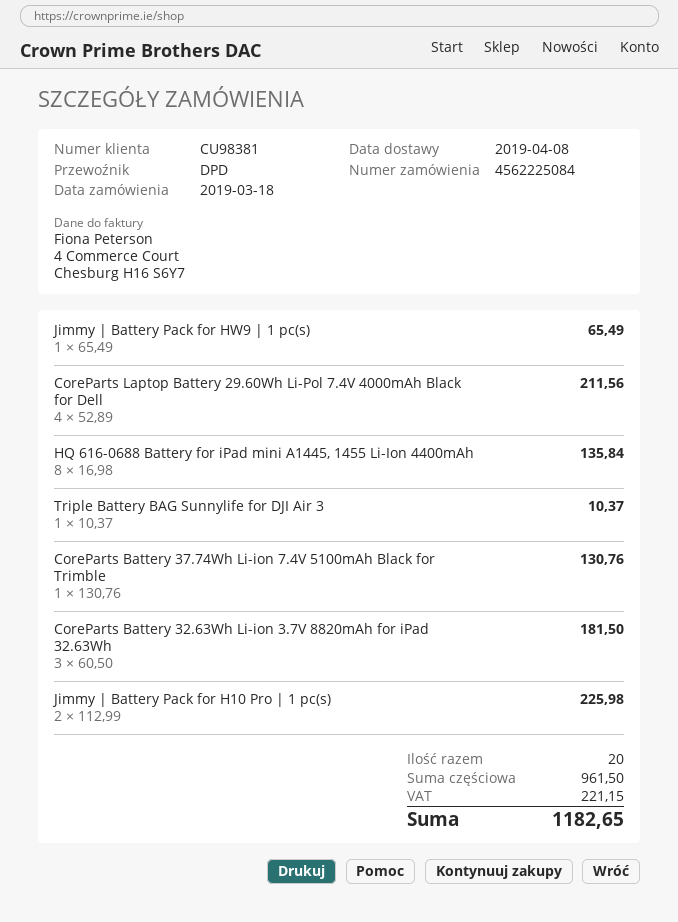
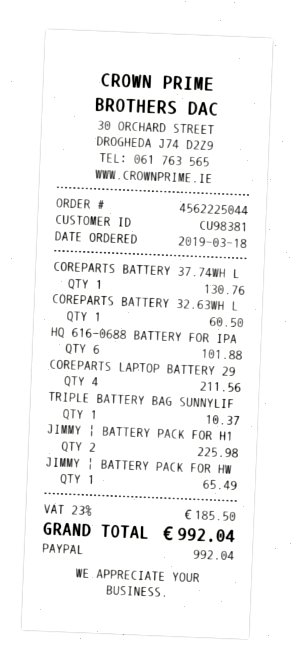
order number: 4562225084 -> 4562225044
HQ 616-0688 Battery for iPad mini A1445, 1455 Li-Ion 4400mAh: 8 for 135.84 -> 6 for 101.88
CoreParts Battery 32.63Wh Li-ion 3.7V 8820mAh for iPad 32.63Wh: 3 for 181.50 -> 1 for 60.50
tax: 221.15 -> 185.50
total: 1182.65 -> 992.04

